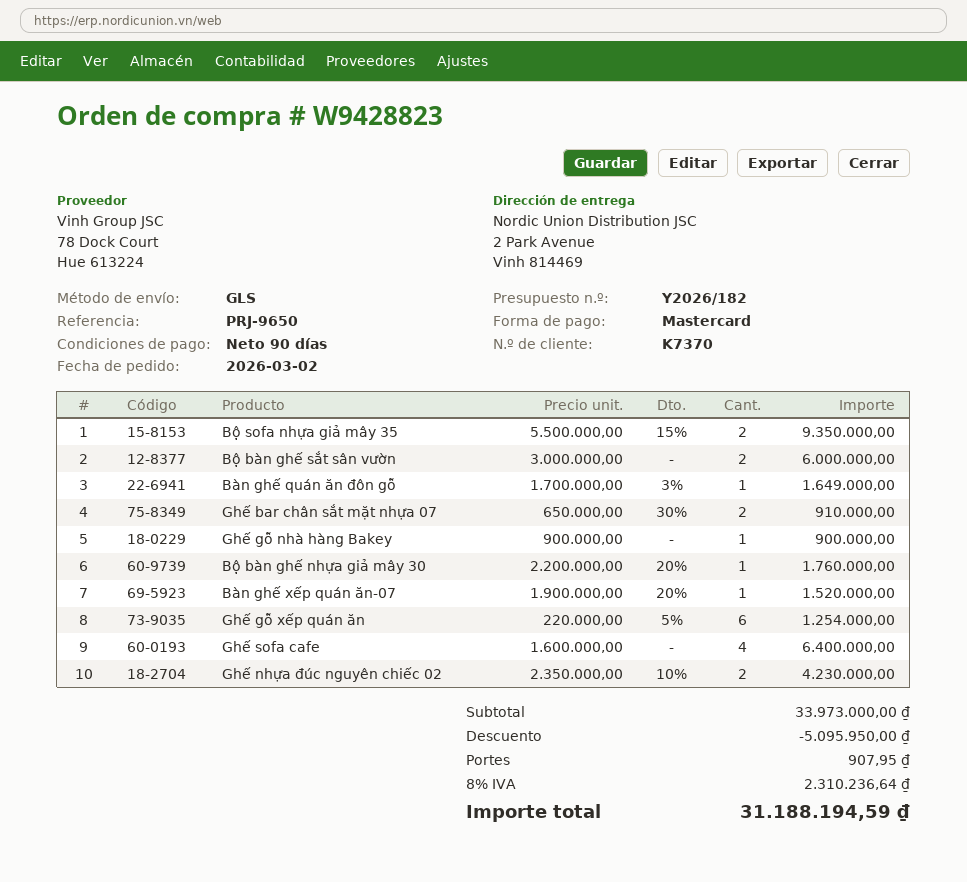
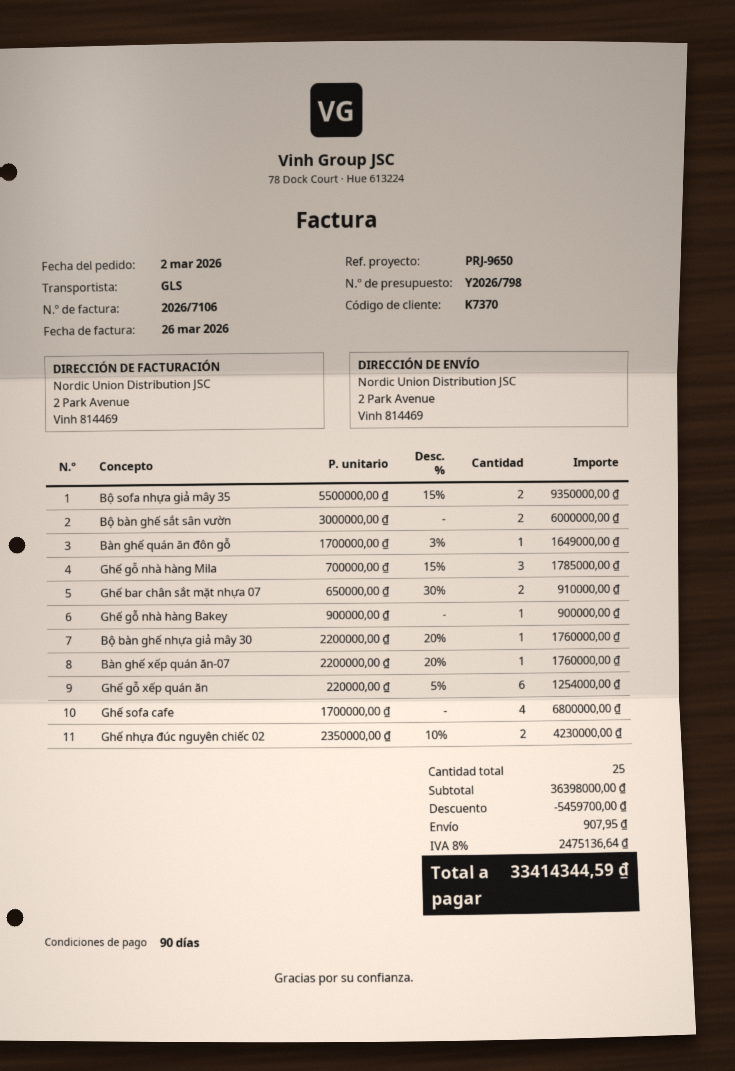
quote number: Y2026/182 -> Y2026/798
Bàn ghế xếp quán ăn-07: 1 x 1900000.00 - 20% = 1520000.00 -> 1 x 2200000.00 - 20% = 1760000.00
Ghế sofa cafe: 4 x 1600000.00 = 6400000.00 -> 4 x 1700000.00 = 6800000.00
Ghế gỗ nhà hàng Mila: none -> 3 x 700000.00 - 15% = 1785000.00
subtotal: 33973000.00 -> 36398000.00
discount: 5095950.00 -> 5459700.00
tax: 8% = 2310236.64 -> 8% = 2475136.64
total: 31188194.59 -> 33414344.59

